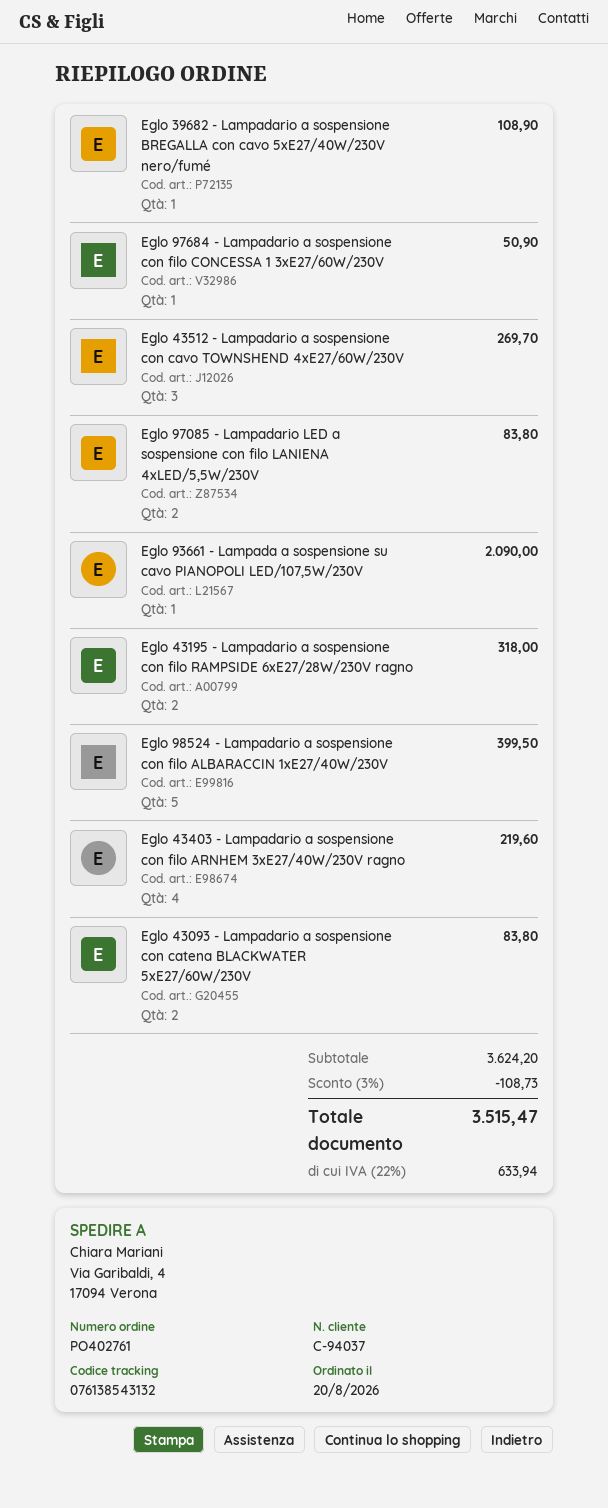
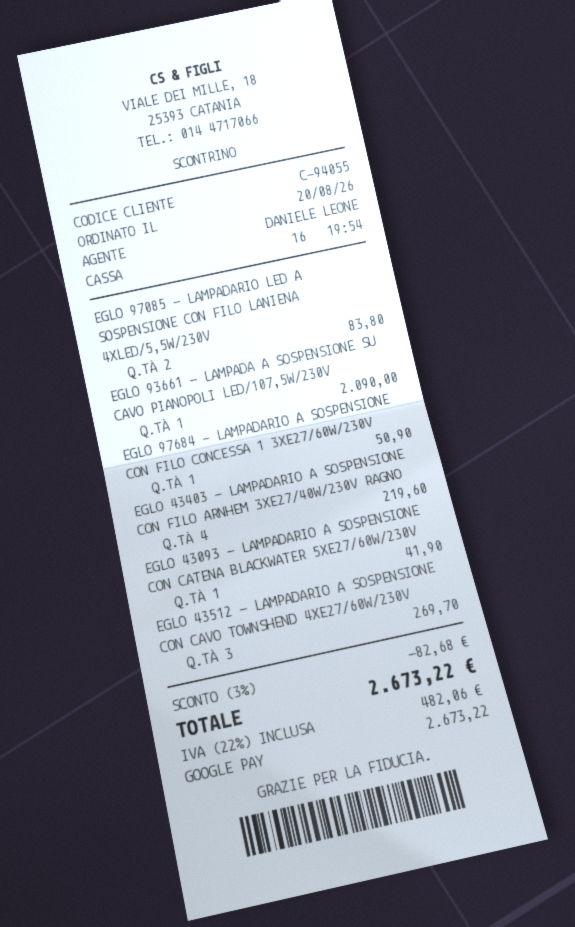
customer number: C-94037 -> C-94055
Eglo 39682 - Lampadario a sospensione BREGALLA con cavo 5xE27/40W/230V nero/fumé: 1 for 108.90 -> none
Eglo 43195 - Lampadario a sospensione con filo RAMPSIDE 6xE27/28W/230V ragno: 2 for 318.00 -> none
Eglo 98524 - Lampadario a sospensione con filo ALBARACCIN 1xE27/40W/230V: 5 for 399.50 -> none
Eglo 43093 - Lampadario a sospensione con catena BLACKWATER 5xE27/60W/230V: 2 for 83.80 -> 1 for 41.90
discount: 3% = 108.73 -> 3% = 82.68
tax: 22% = 633.94 -> 22% = 482.06
total: 3515.47 -> 2673.22

